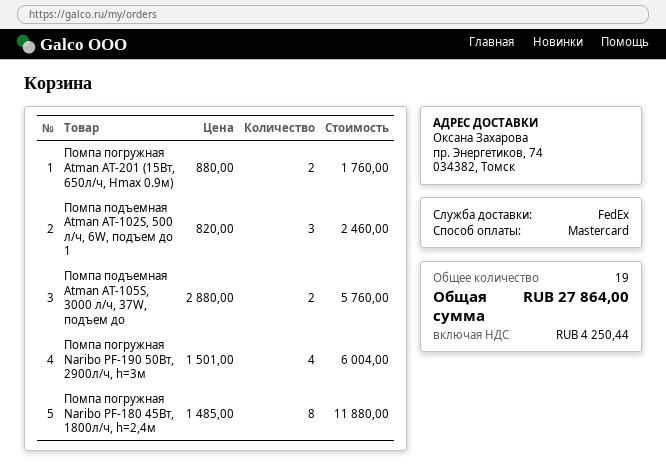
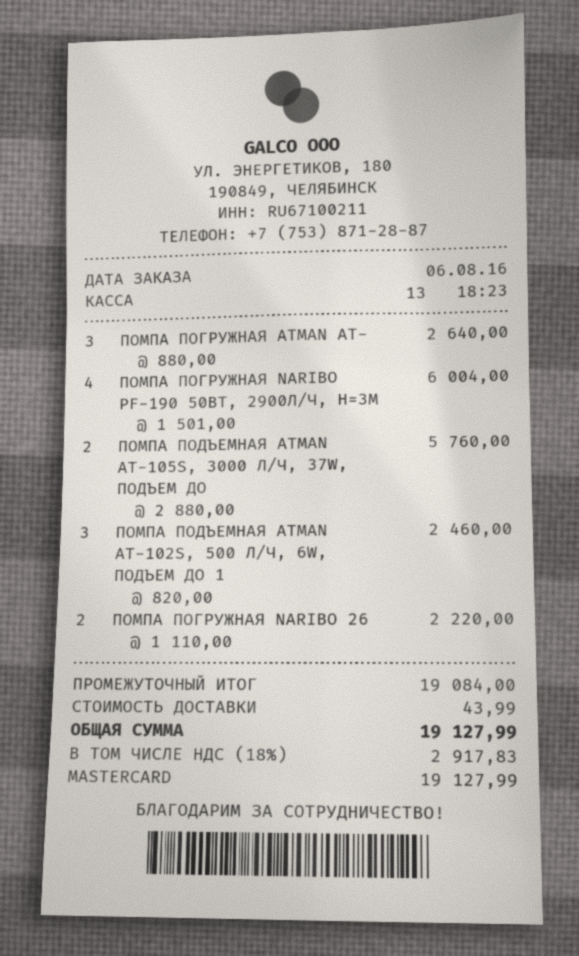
Помпа погружная Atman AT-201 (15Вт, 650л/ч, Hmax 0.9м): 2 x 880.00 = 1760.00 -> 3 x 880.00 = 2640.00
Помпа погружная Naribo PF-180 45Вт, 1800л/ч, h=2,4м: 8 x 1485.00 = 11880.00 -> none
ПОМПА ПОГРУЖНАЯ NARIBO 26: none -> 2 x 1110.00 = 2220.00
shipping: none -> 43.99
tax: 4250.44 -> 2917.83
total: 27864.00 -> 19127.99

